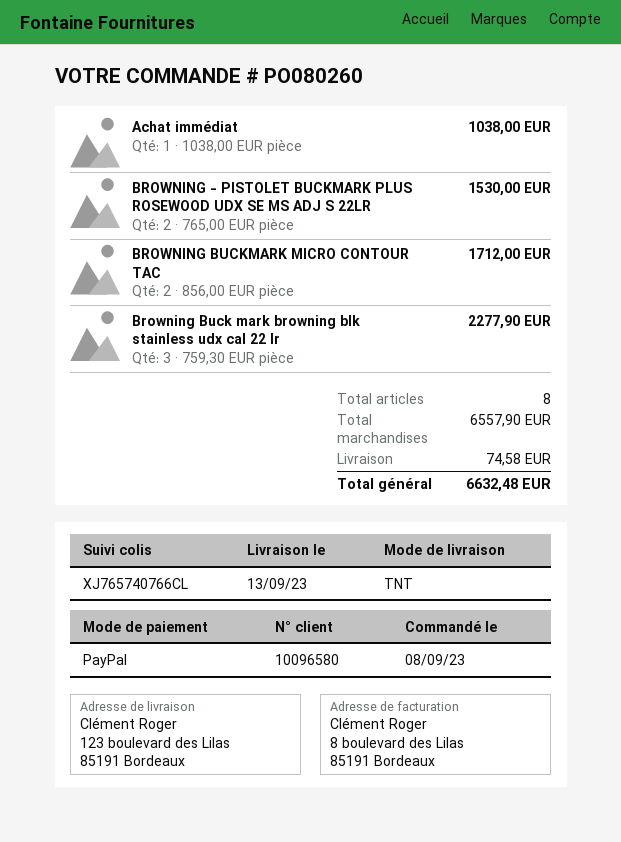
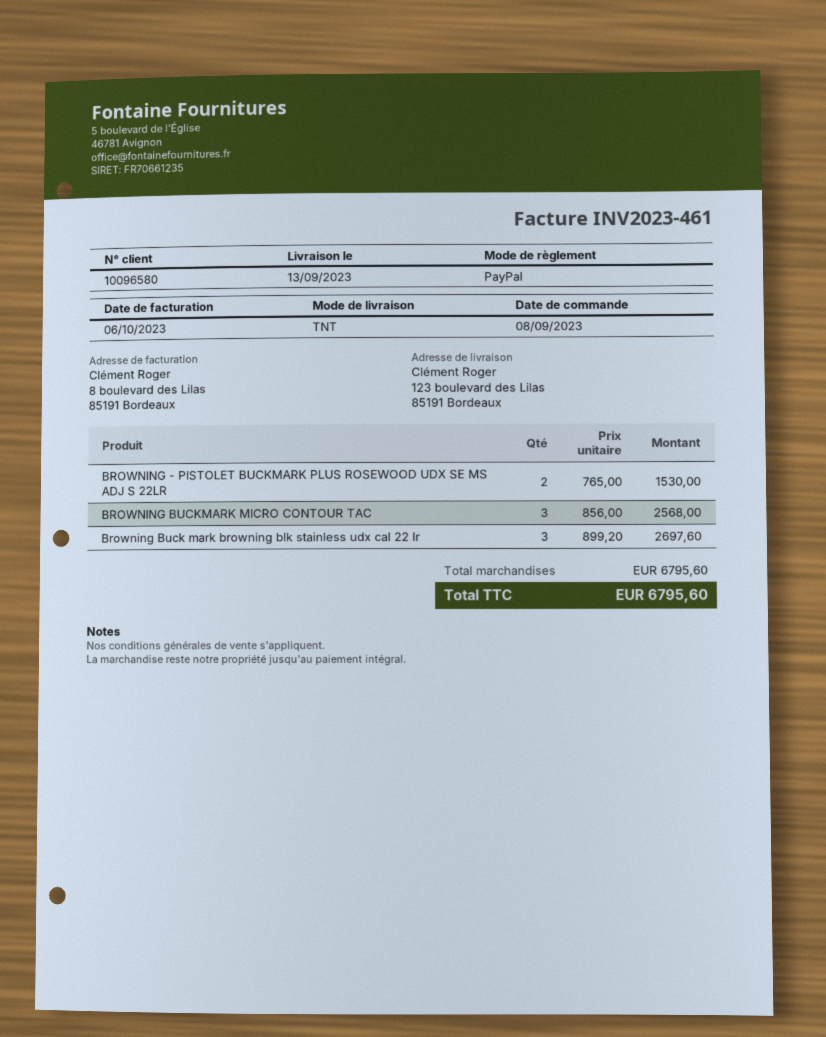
Achat immédiat: 1 x 1038.00 = 1038.00 -> none
BROWNING BUCKMARK MICRO CONTOUR TAC: 2 x 856.00 = 1712.00 -> 3 x 856.00 = 2568.00
Browning Buck mark browning blk stainless udx cal 22 lr: 3 x 759.30 = 2277.90 -> 3 x 899.20 = 2697.60
subtotal: 6557.90 -> 6795.60
shipping: 74.58 -> none
total: 6632.48 -> 6795.60

